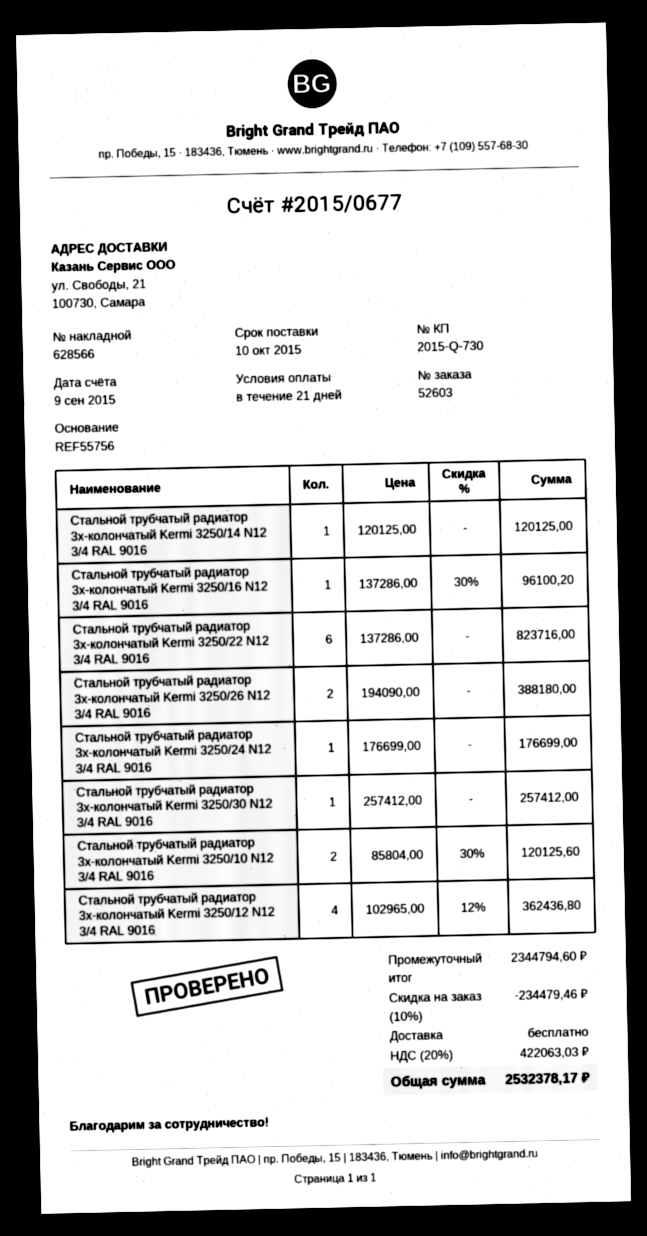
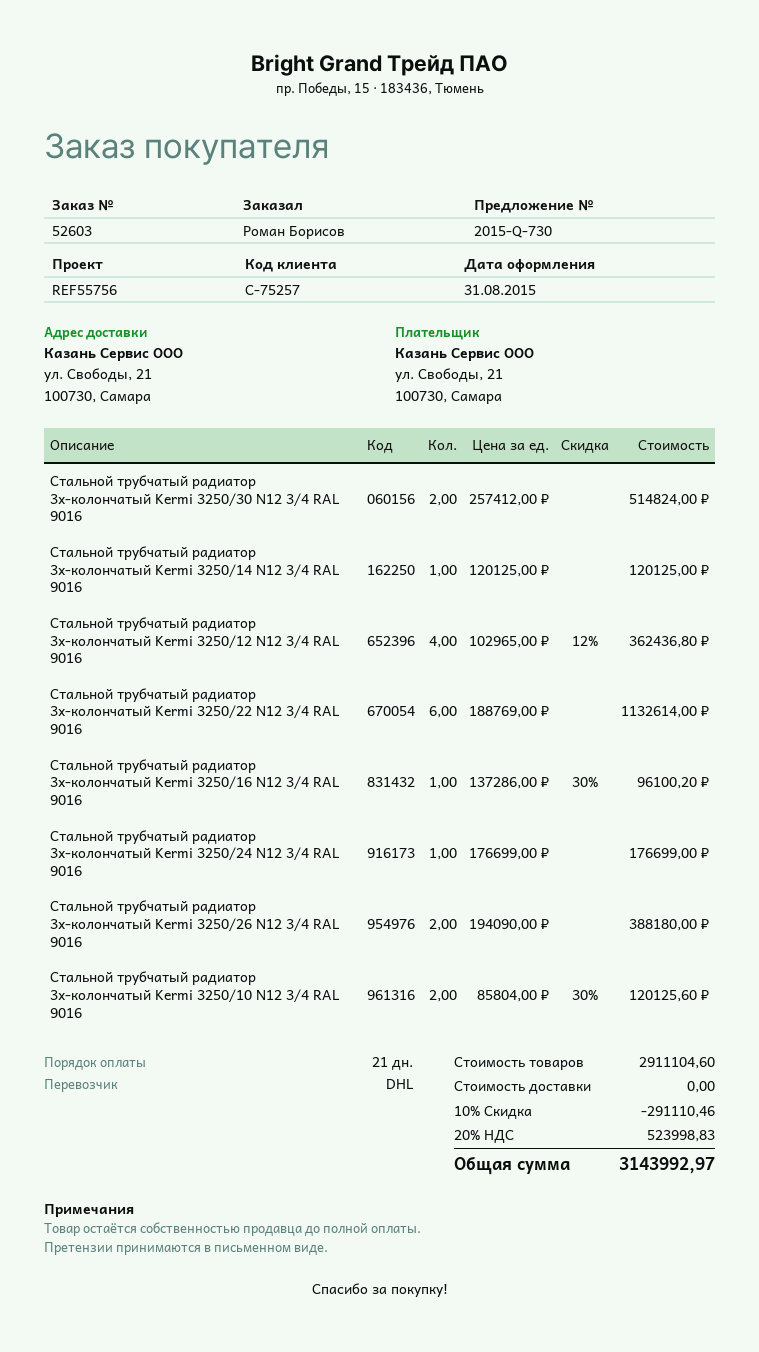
Стальной трубчатый радиатор 3х-колончатый Kermi 3250/22 N12 3/4 RAL 9016: 6 x 137286.00 = 823716.00 -> 6 x 188769.00 = 1132614.00
Стальной трубчатый радиатор 3х-колончатый Kermi 3250/30 N12 3/4 RAL 9016: 1 x 257412.00 = 257412.00 -> 2 x 257412.00 = 514824.00
subtotal: 2344794.60 -> 2911104.60
discount: 10% = 234479.46 -> 10% = 291110.46
tax: 20% = 422063.03 -> 20% = 523998.83
total: 2532378.17 -> 3143992.97

